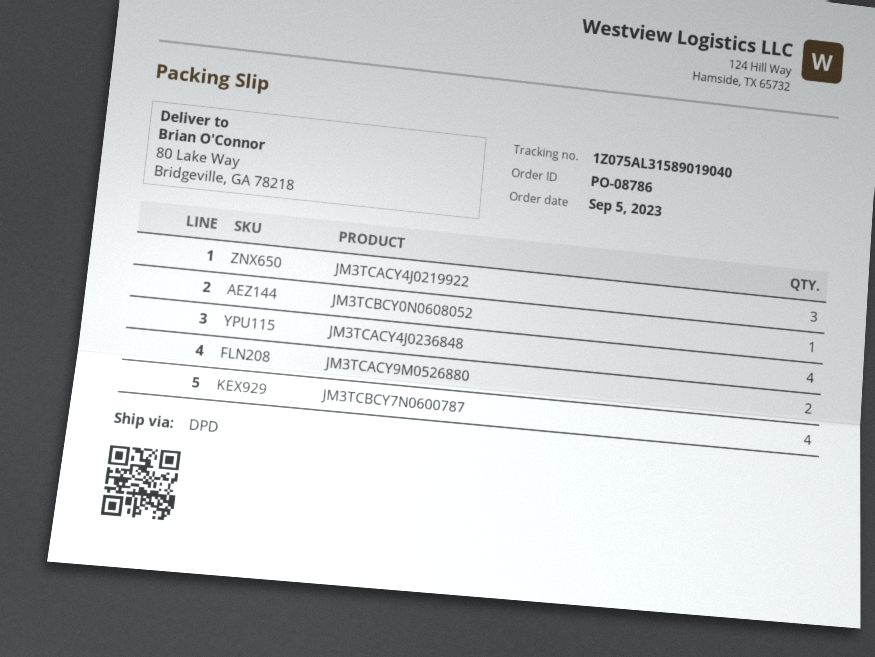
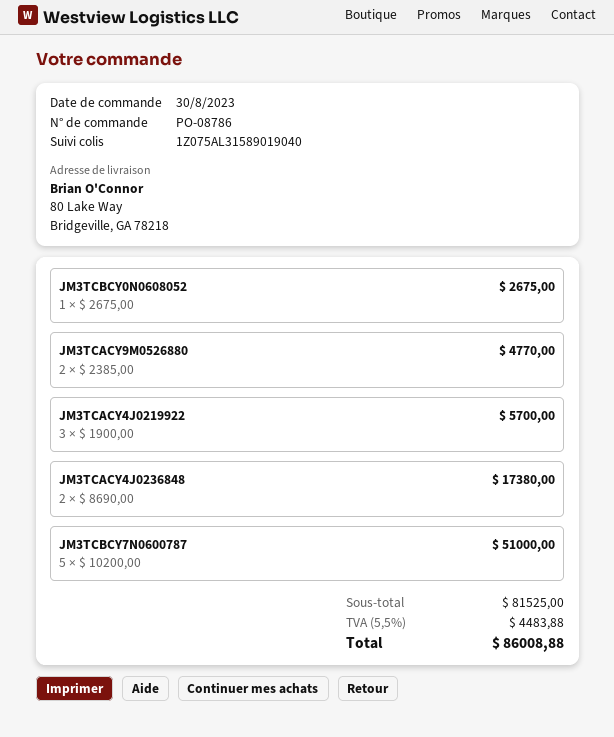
order date: 2023-09-05 -> 2023-08-30
JM3TCACY4J0236848: 4 -> 2
JM3TCBCY7N0600787: 4 -> 5

